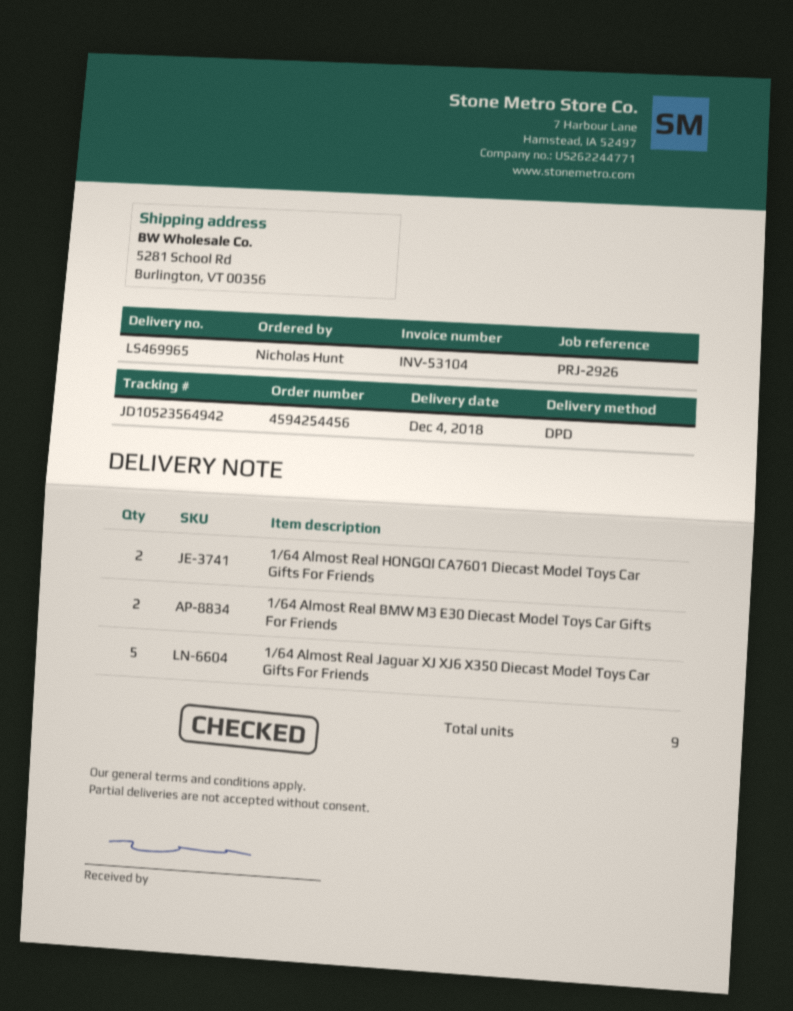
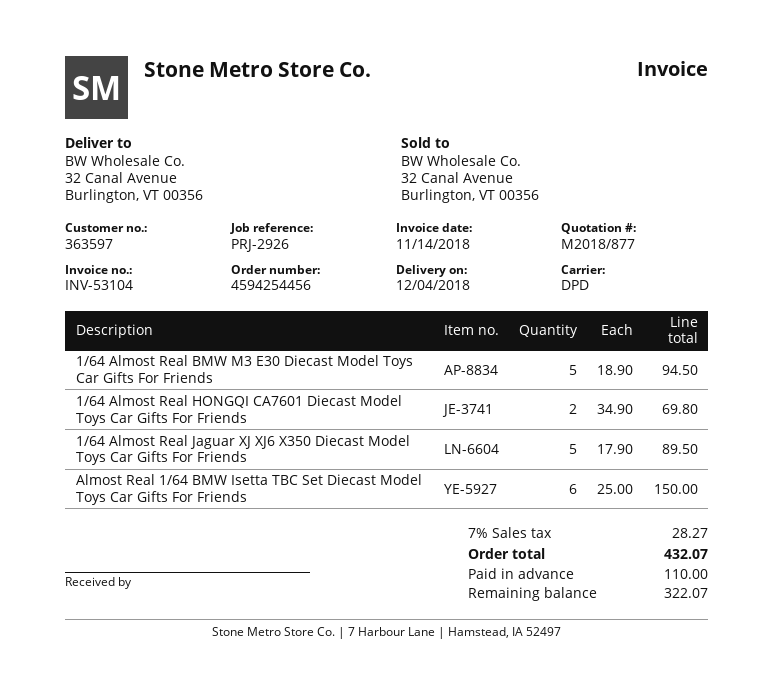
ship to: 5281 School Rd, Burlington, VT 00356 -> 32 Canal Avenue, Burlington, VT 00356
1/64 Almost Real BMW M3 E30 Diecast Model Toys Car Gifts For Friends: 2 -> 5
Almost Real 1/64 BMW Isetta TBC Set Diecast Model Toys Car Gifts For Friends: none -> 6

